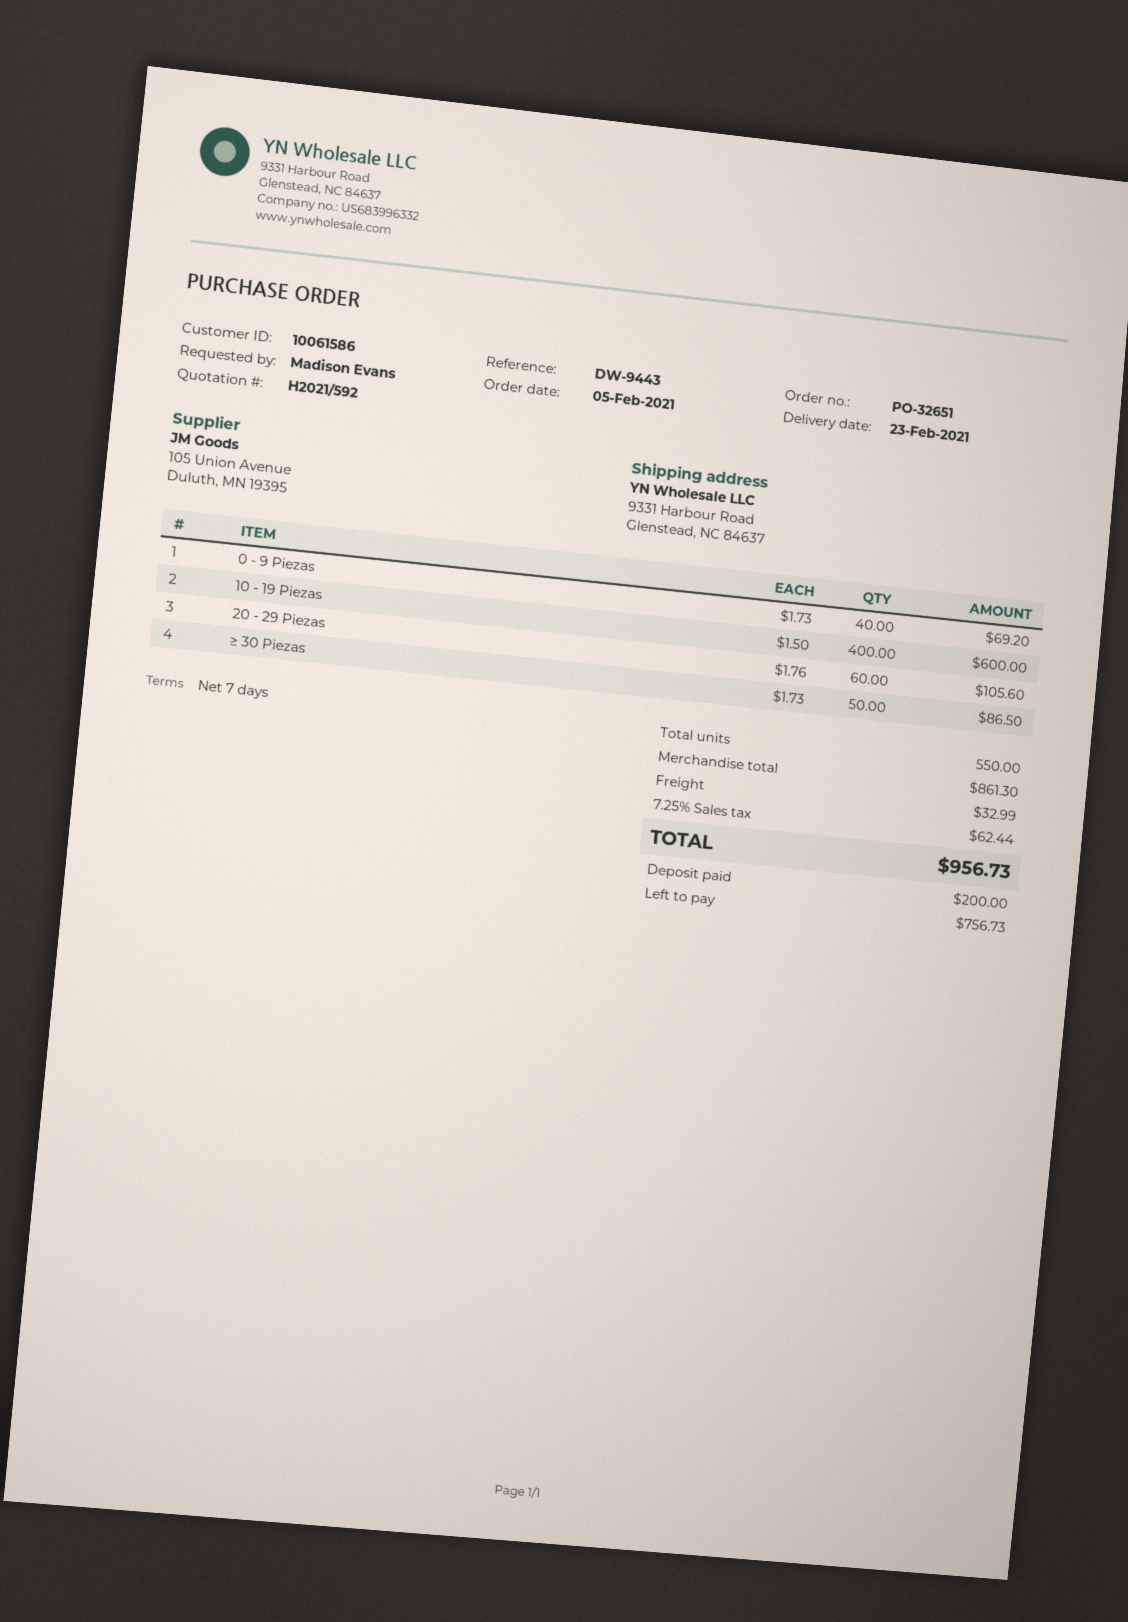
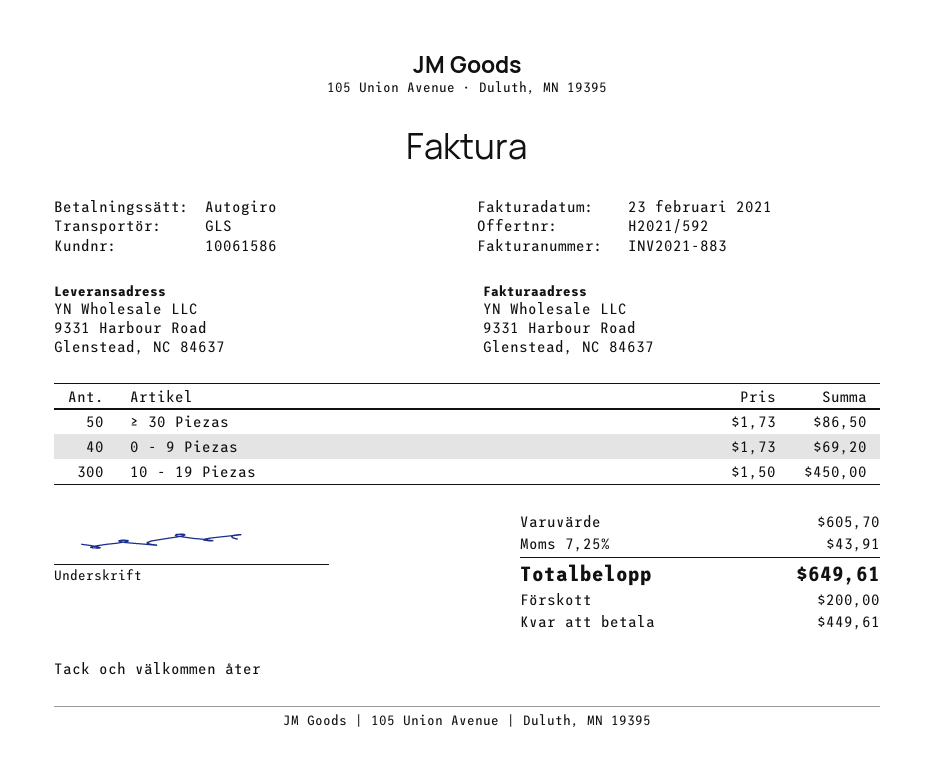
10 - 19 Piezas: 400 x 1.50 = 600.00 -> 300 x 1.50 = 450.00
20 - 29 Piezas: 60 x 1.76 = 105.60 -> none
subtotal: 861.30 -> 605.70
shipping: 32.99 -> none
tax: 7.25% = 62.44 -> 7.25% = 43.91
total: 956.73 -> 649.61
balance: 756.73 -> 449.61

